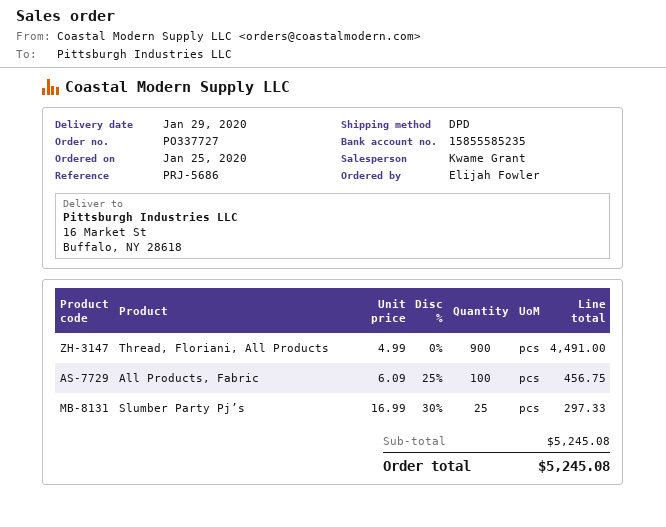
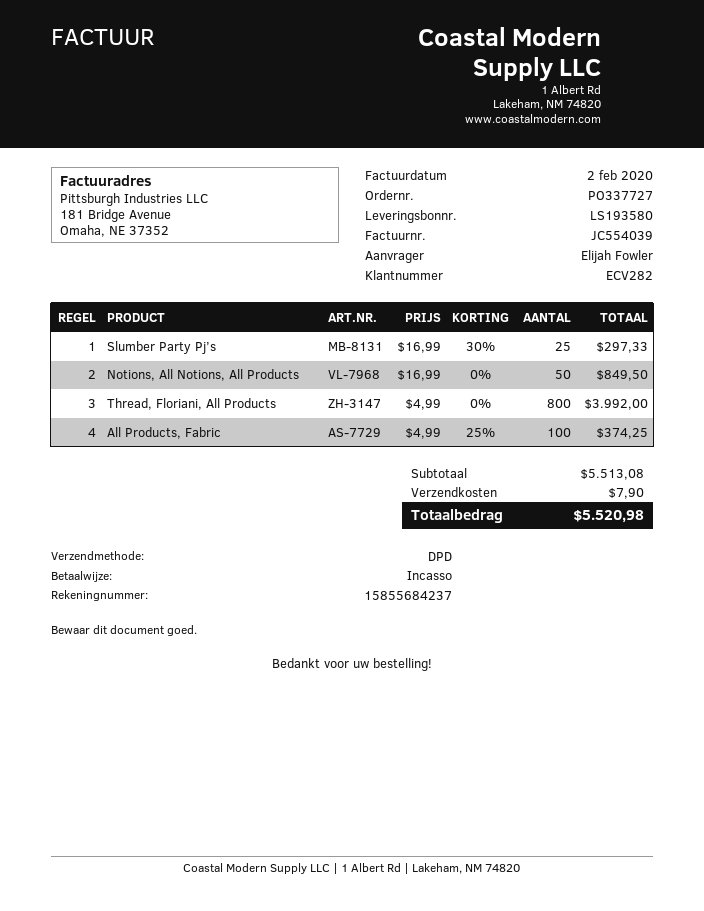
bank account: 15855585235 -> 15855684237
Thread, Floriani, All Products: 900 x 4.99 = 4491.00 -> 800 x 4.99 = 3992.00
All Products, Fabric: 100 x 6.09 - 25% = 456.75 -> 100 x 4.99 - 25% = 374.25
Notions, All Notions, All Products: none -> 50 x 16.99 = 849.50
subtotal: 5245.08 -> 5513.08
shipping: none -> 7.90
total: 5245.08 -> 5520.98

